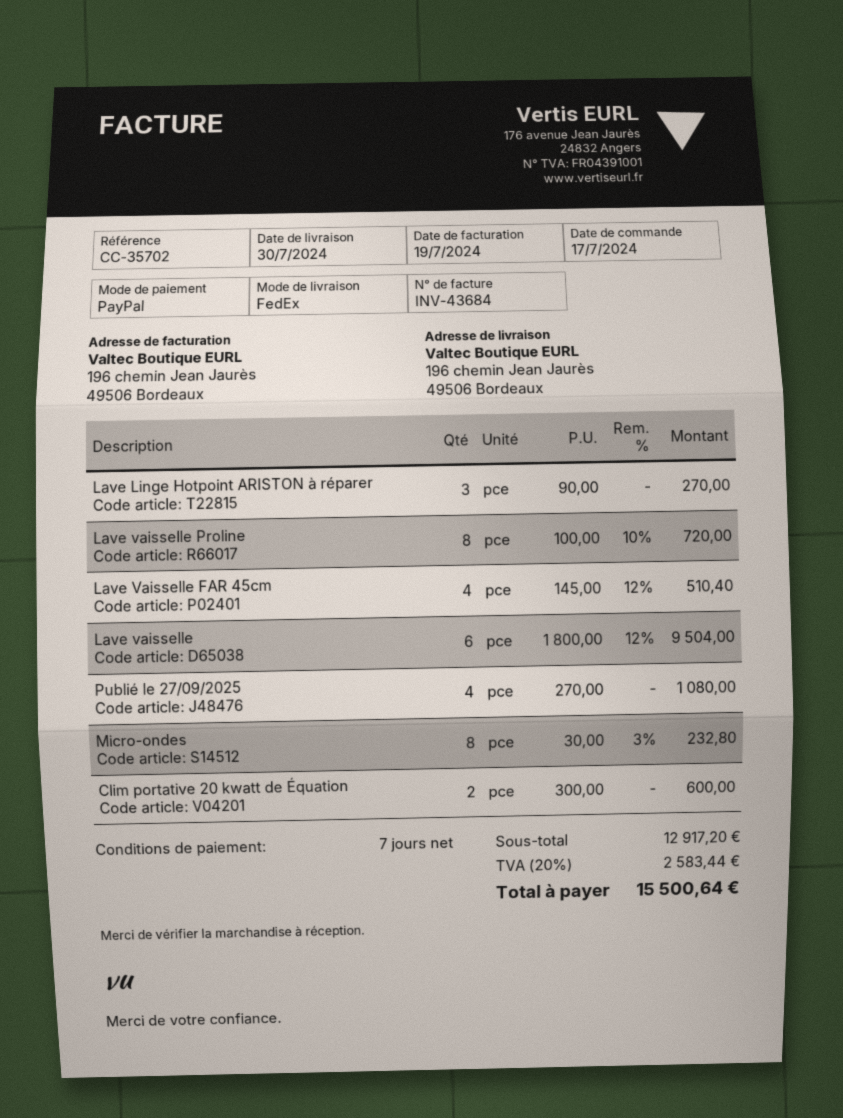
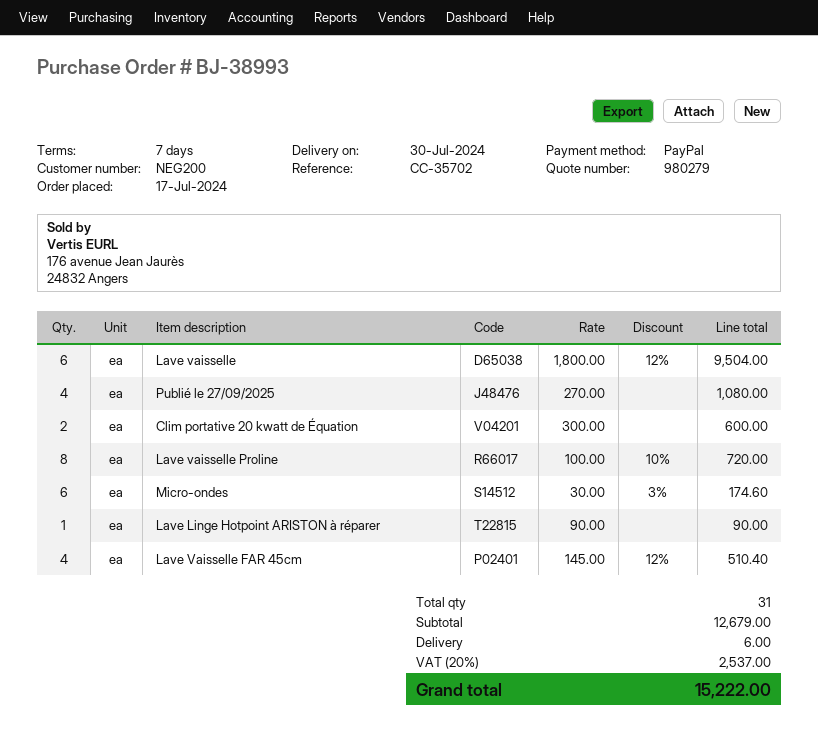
Lave Linge Hotpoint ARISTON à réparer: 3 x 90.00 = 270.00 -> 1 x 90.00 = 90.00
Micro-ondes: 8 x 30.00 - 3% = 232.80 -> 6 x 30.00 - 3% = 174.60
subtotal: 12917.20 -> 12679.00
shipping: none -> 6.00
tax: 20% = 2583.44 -> 20% = 2537.00
total: 15500.64 -> 15222.00

